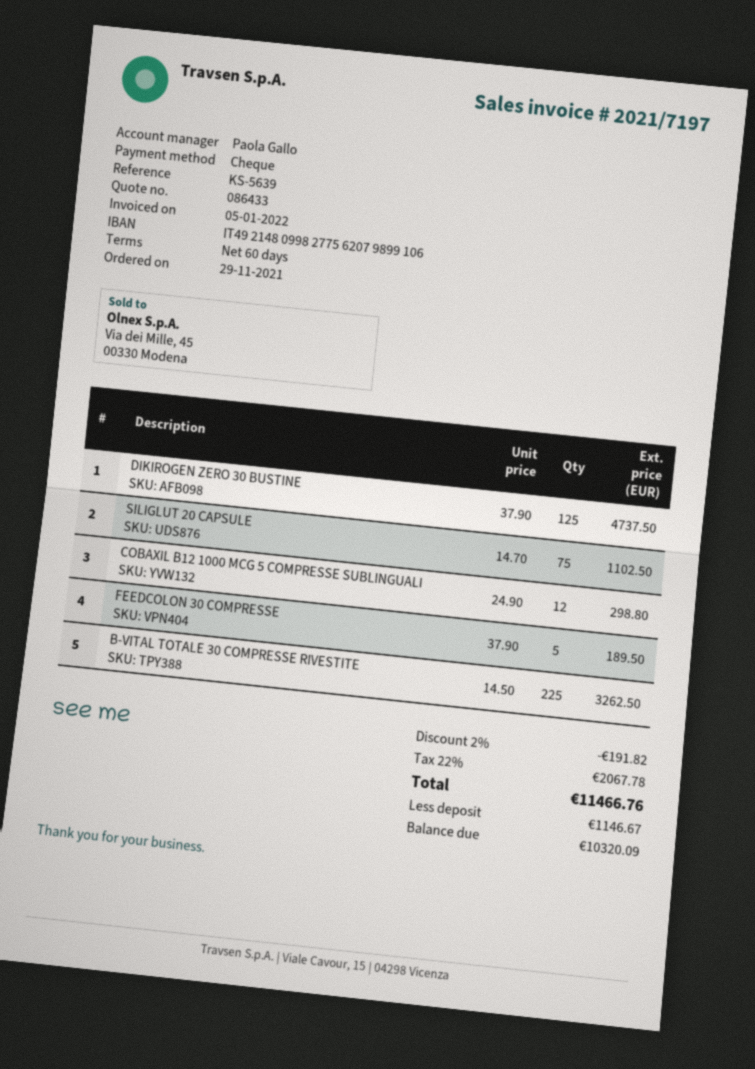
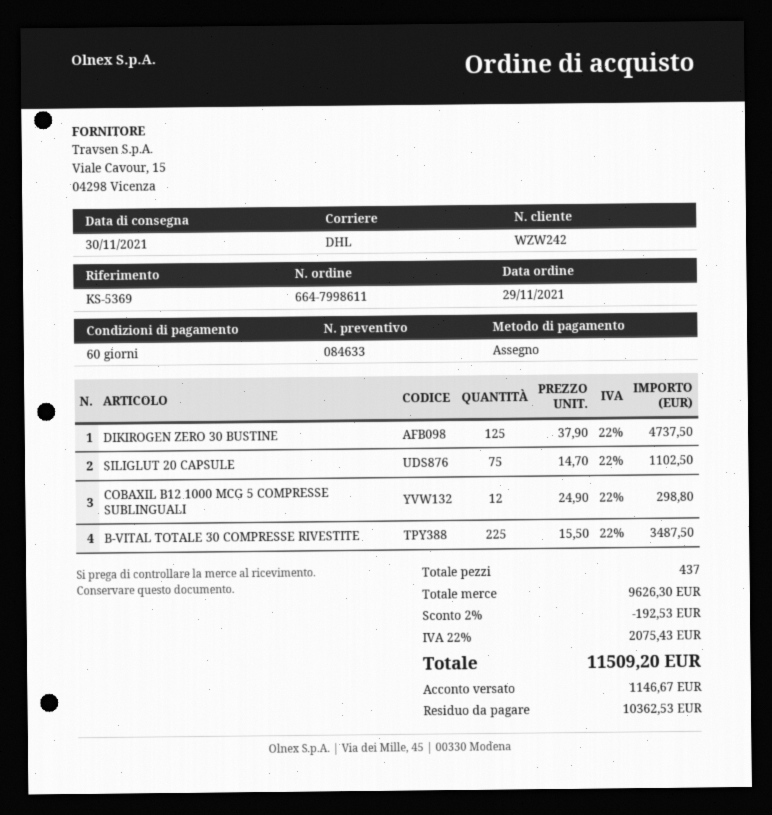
quote number: 086433 -> 084633
reference: KS-5639 -> KS-5369
FEEDCOLON 30 COMPRESSE: 5 x 37.90 = 189.50 -> none
B-VITAL TOTALE 30 COMPRESSE RIVESTITE: 225 x 14.50 = 3262.50 -> 225 x 15.50 = 3487.50
discount: 2% = 191.82 -> 2% = 192.53
tax: 22% = 2067.78 -> 22% = 2075.43
total: 11466.76 -> 11509.20
balance: 10320.09 -> 10362.53

